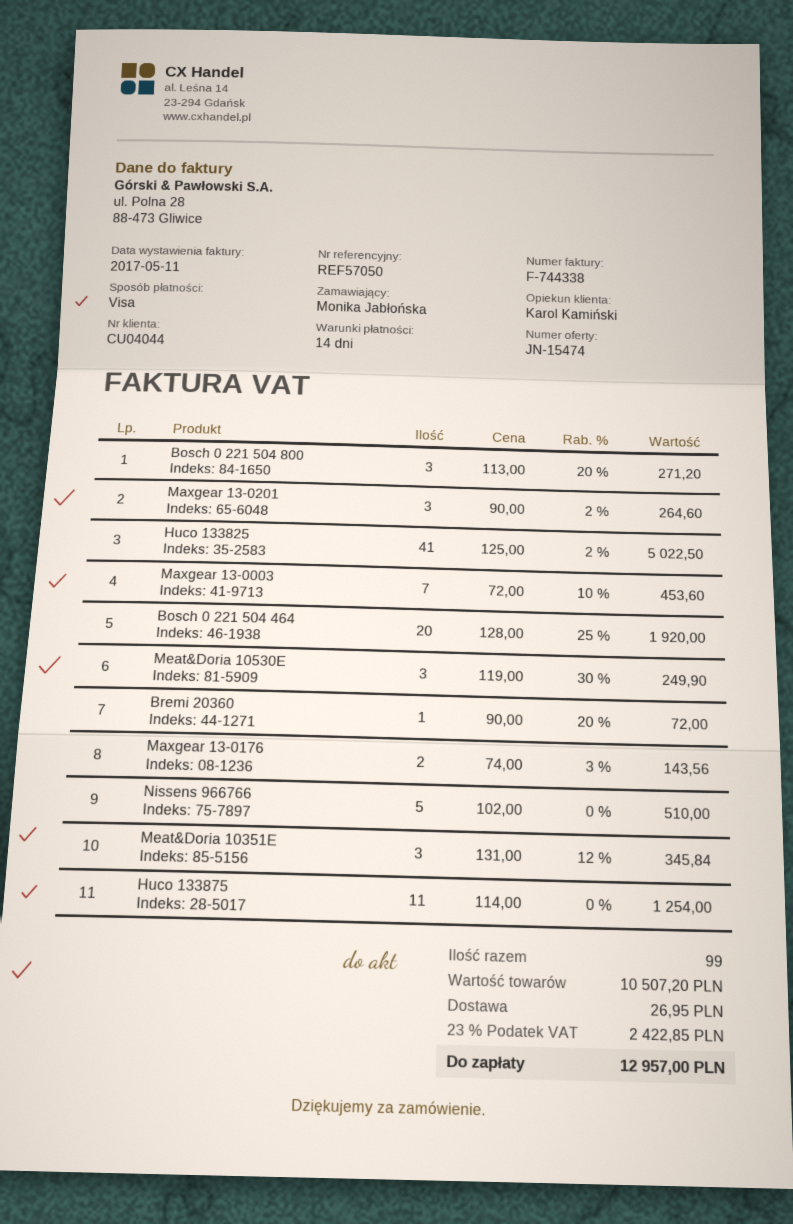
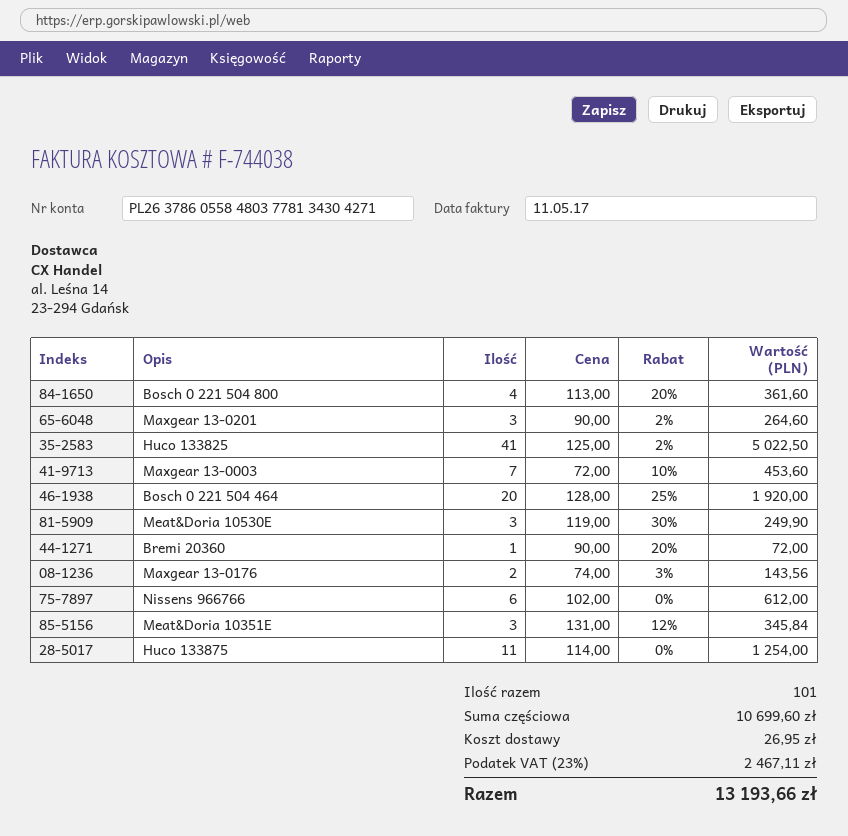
invoice number: F-744338 -> F-744038
Bosch 0 221 504 800: 3 x 113.00 - 20% = 271.20 -> 4 x 113.00 - 20% = 361.60
Nissens 966766: 5 x 102.00 = 510.00 -> 6 x 102.00 = 612.00
total quantity: 99 -> 101
subtotal: 10507.20 -> 10699.60
tax: 23% = 2422.85 -> 23% = 2467.11
total: 12957.00 -> 13193.66

